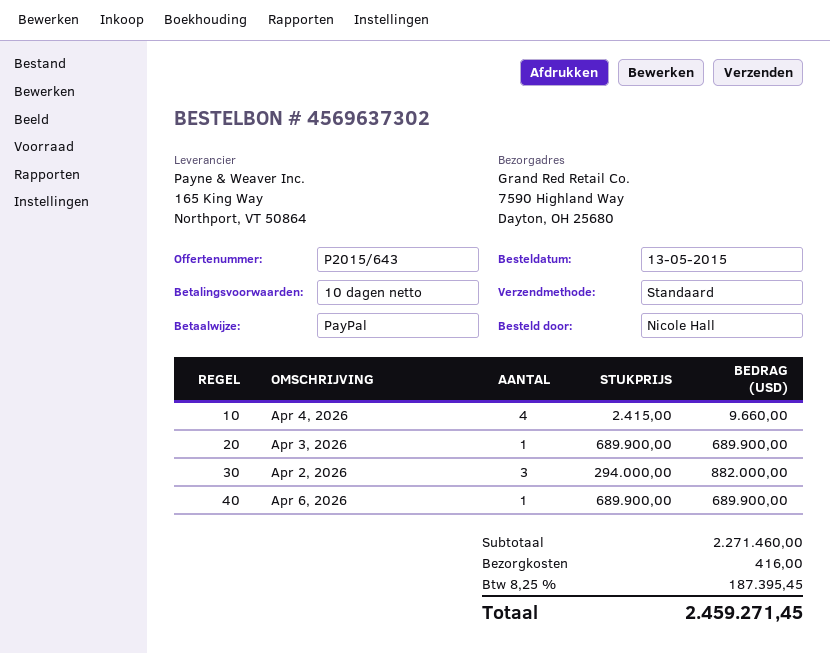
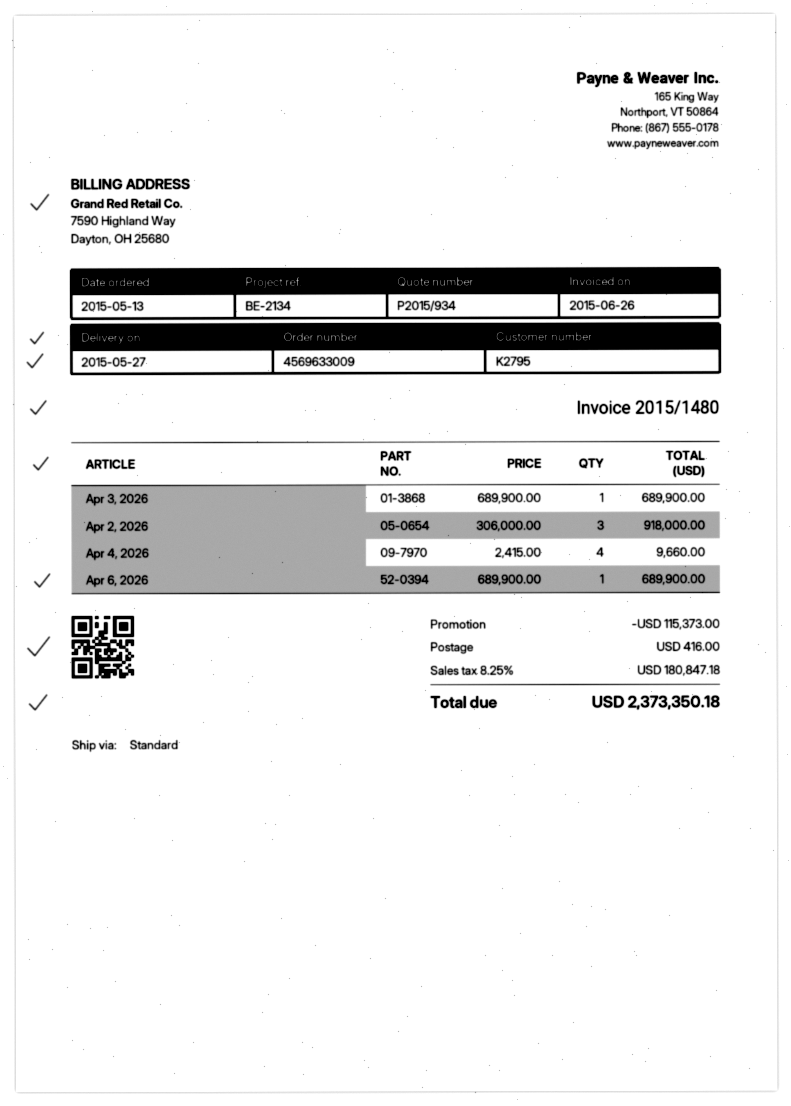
quote number: P2015/643 -> P2015/934
order number: 4569637302 -> 4569633009
Apr 2, 2026: 3 x 294000.00 = 882000.00 -> 3 x 306000.00 = 918000.00
discount: none -> 115373.00
tax: 8.25% = 187395.45 -> 8.25% = 180847.18
total: 2459271.45 -> 2373350.18

